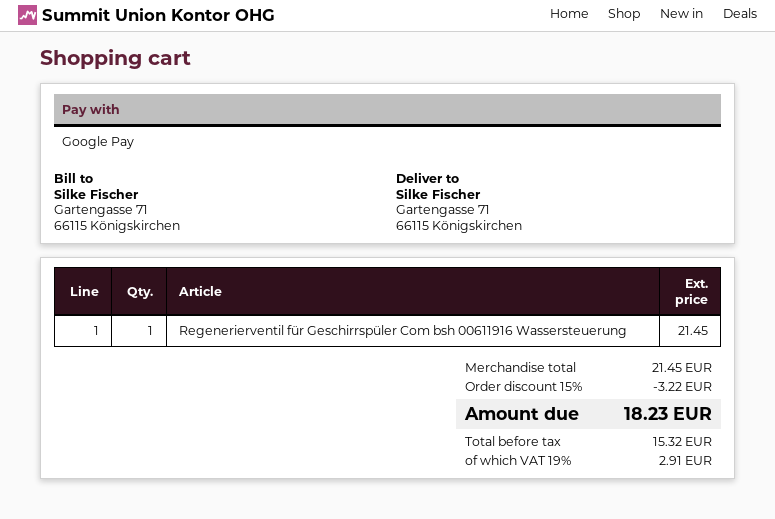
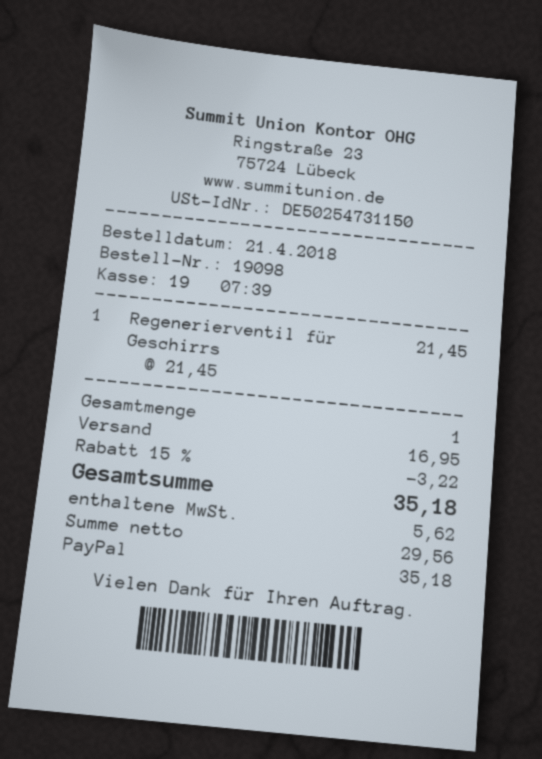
payment method: Google Pay -> PayPal
shipping: none -> 16.95
net: 15.32 -> 29.56
tax: 2.91 -> 5.62
total: 18.23 -> 35.18

